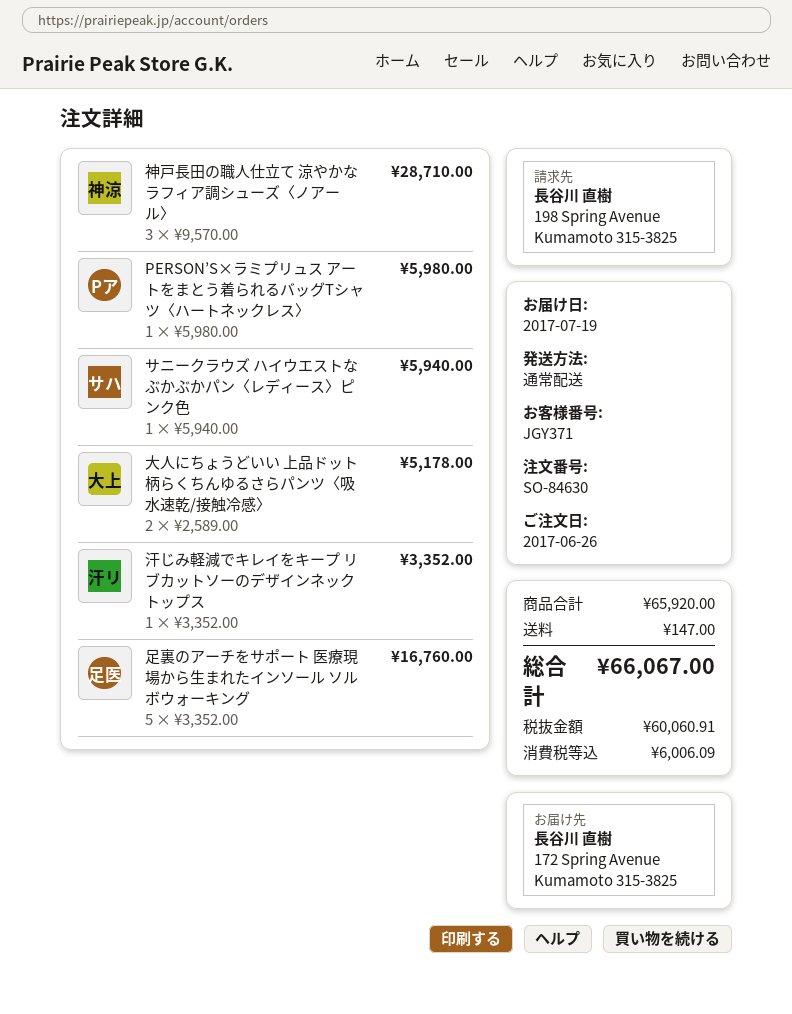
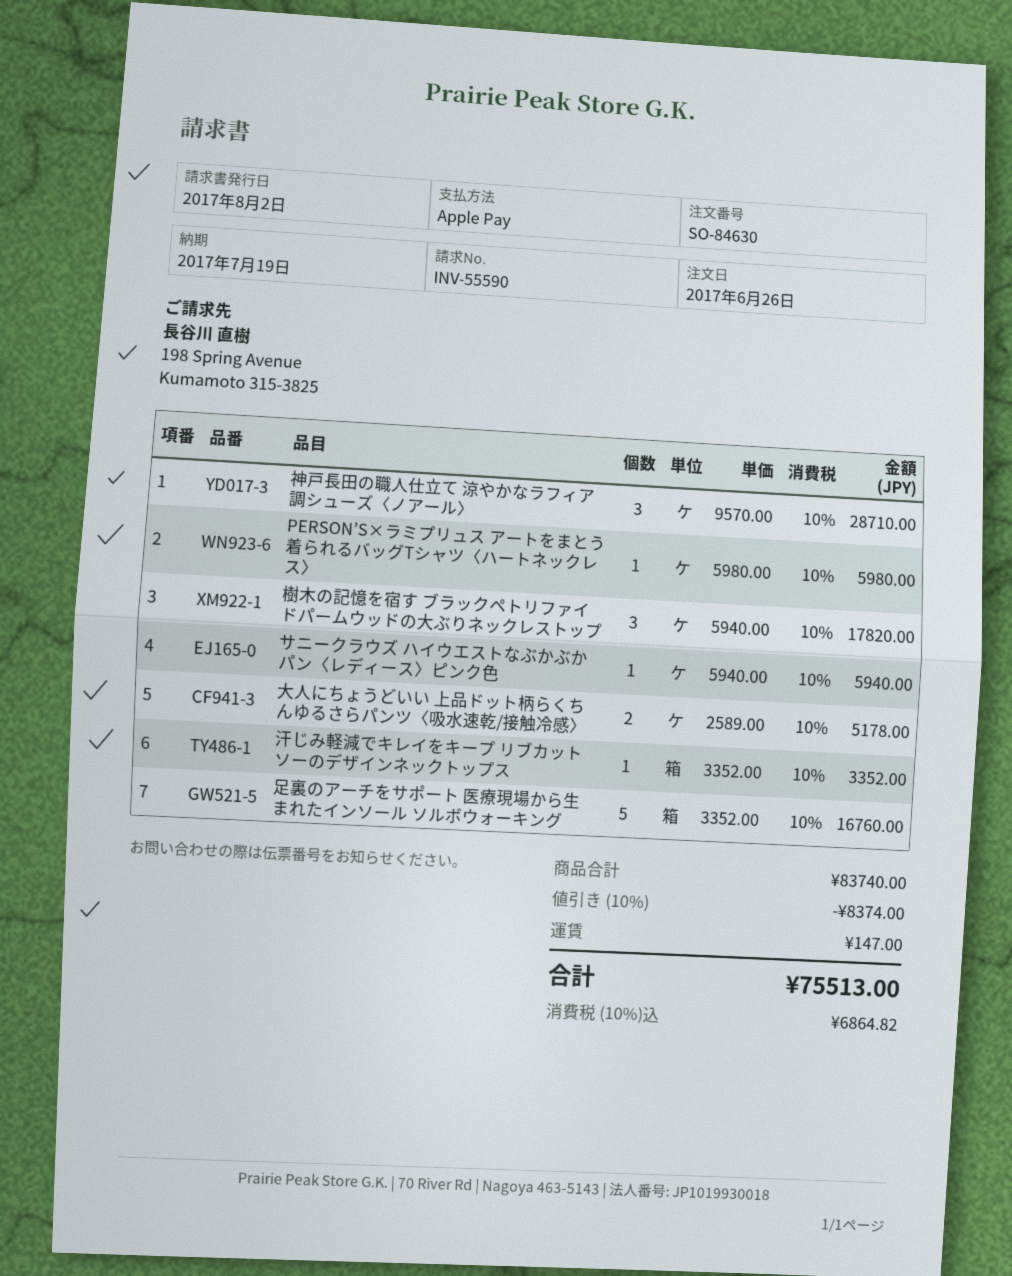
樹木の記憶を宿す ブラックペトリファイドパームウッドの大ぶりネックレストップ: none -> 3 x 5940.00 = 17820.00
subtotal: 65920.00 -> 83740.00
discount: none -> 10% = 8374.00
tax: 6006.09 -> 6864.82
total: 66067.00 -> 75513.00

